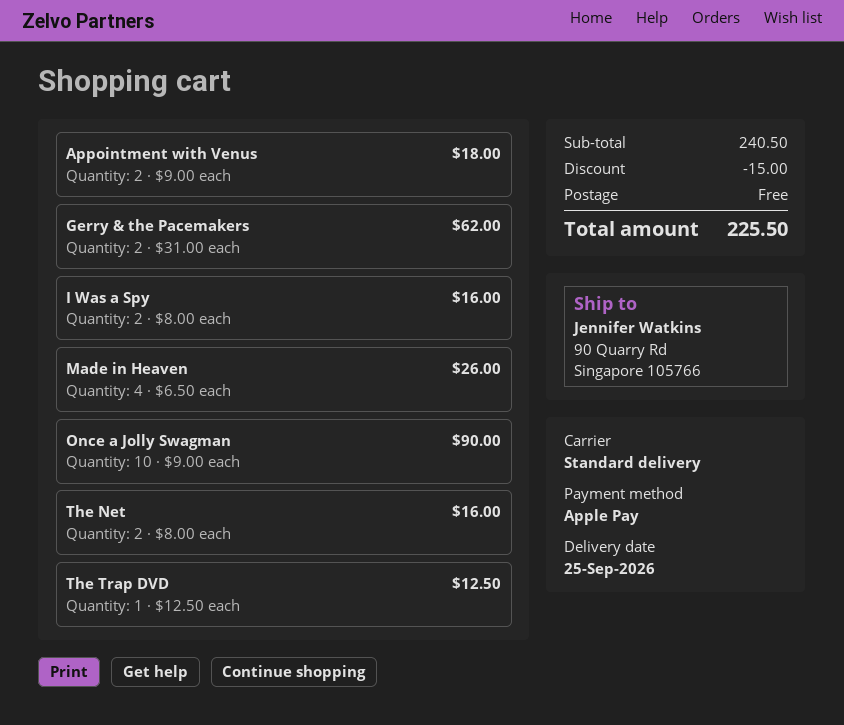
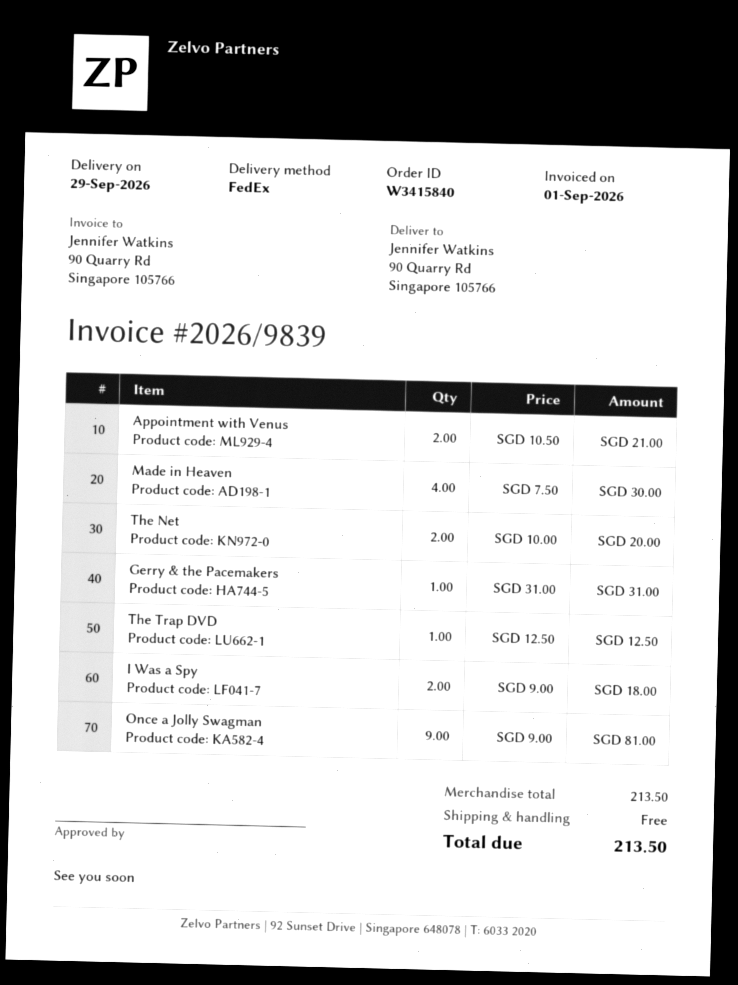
delivery date: 2026-09-25 -> 2026-09-29
shipping method: standard -> FedEx
Appointment with Venus: 2 x 9.00 = 18.00 -> 2 x 10.50 = 21.00
Gerry & the Pacemakers: 2 x 31.00 = 62.00 -> 1 x 31.00 = 31.00
I Was a Spy: 2 x 8.00 = 16.00 -> 2 x 9.00 = 18.00
Made in Heaven: 4 x 6.50 = 26.00 -> 4 x 7.50 = 30.00
Once a Jolly Swagman: 10 x 9.00 = 90.00 -> 9 x 9.00 = 81.00
The Net: 2 x 8.00 = 16.00 -> 2 x 10.00 = 20.00
subtotal: 240.50 -> 213.50
discount: 15.00 -> none
total: 225.50 -> 213.50

